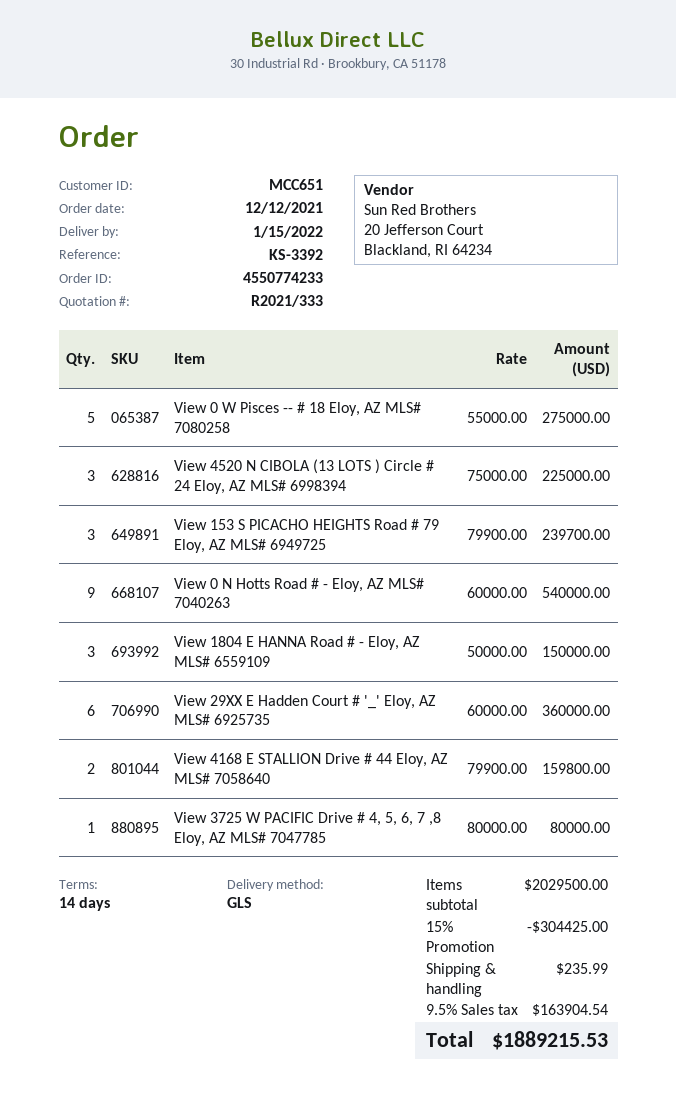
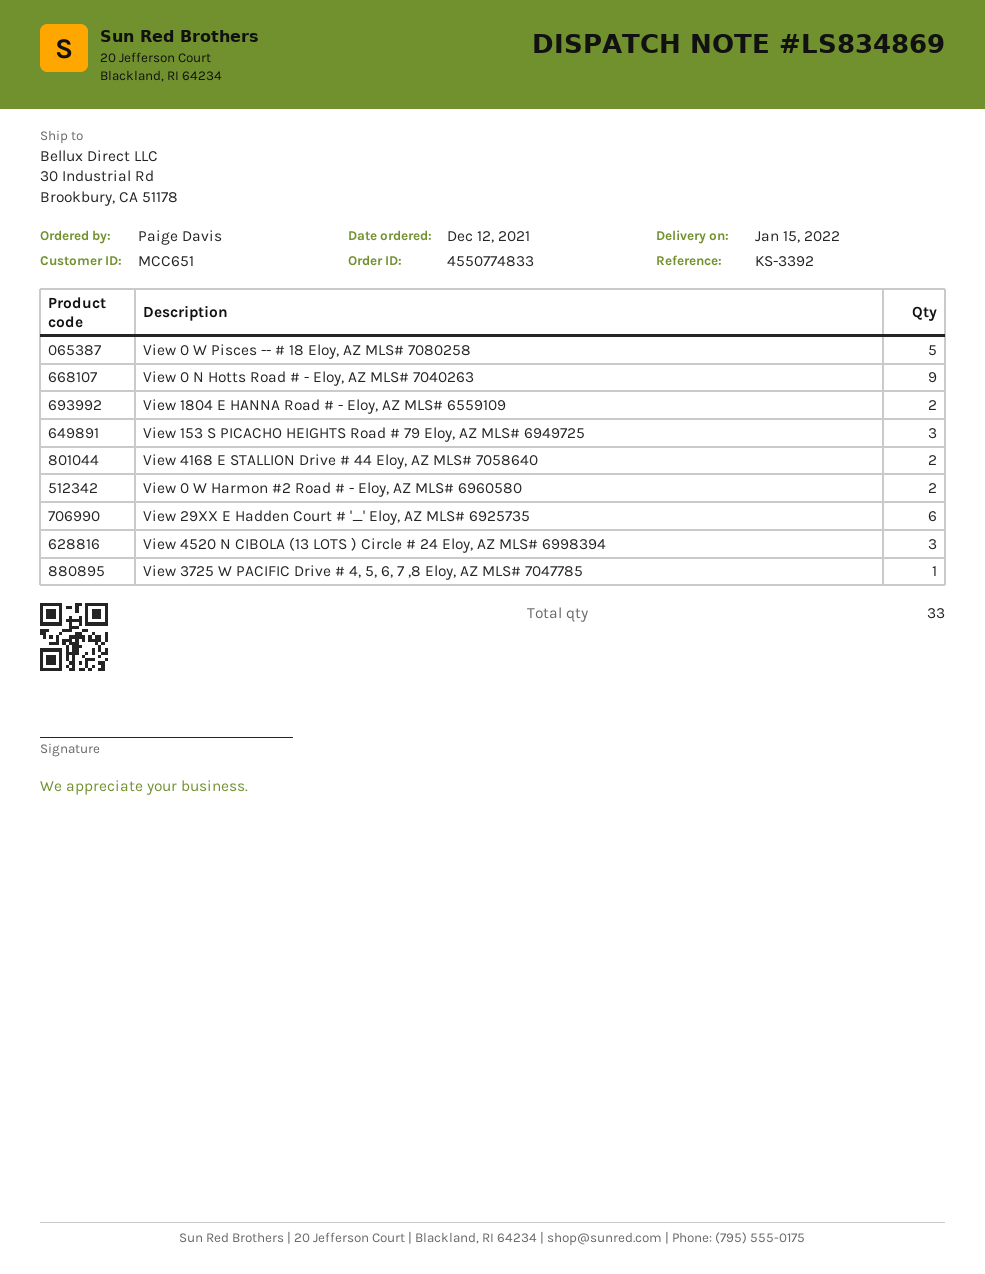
order number: 4550774233 -> 4550774833
View 1804 E HANNA Road # - Eloy, AZ MLS# 6559109: 3 -> 2
View 0 W Harmon #2 Road # - Eloy, AZ MLS# 6960580: none -> 2

